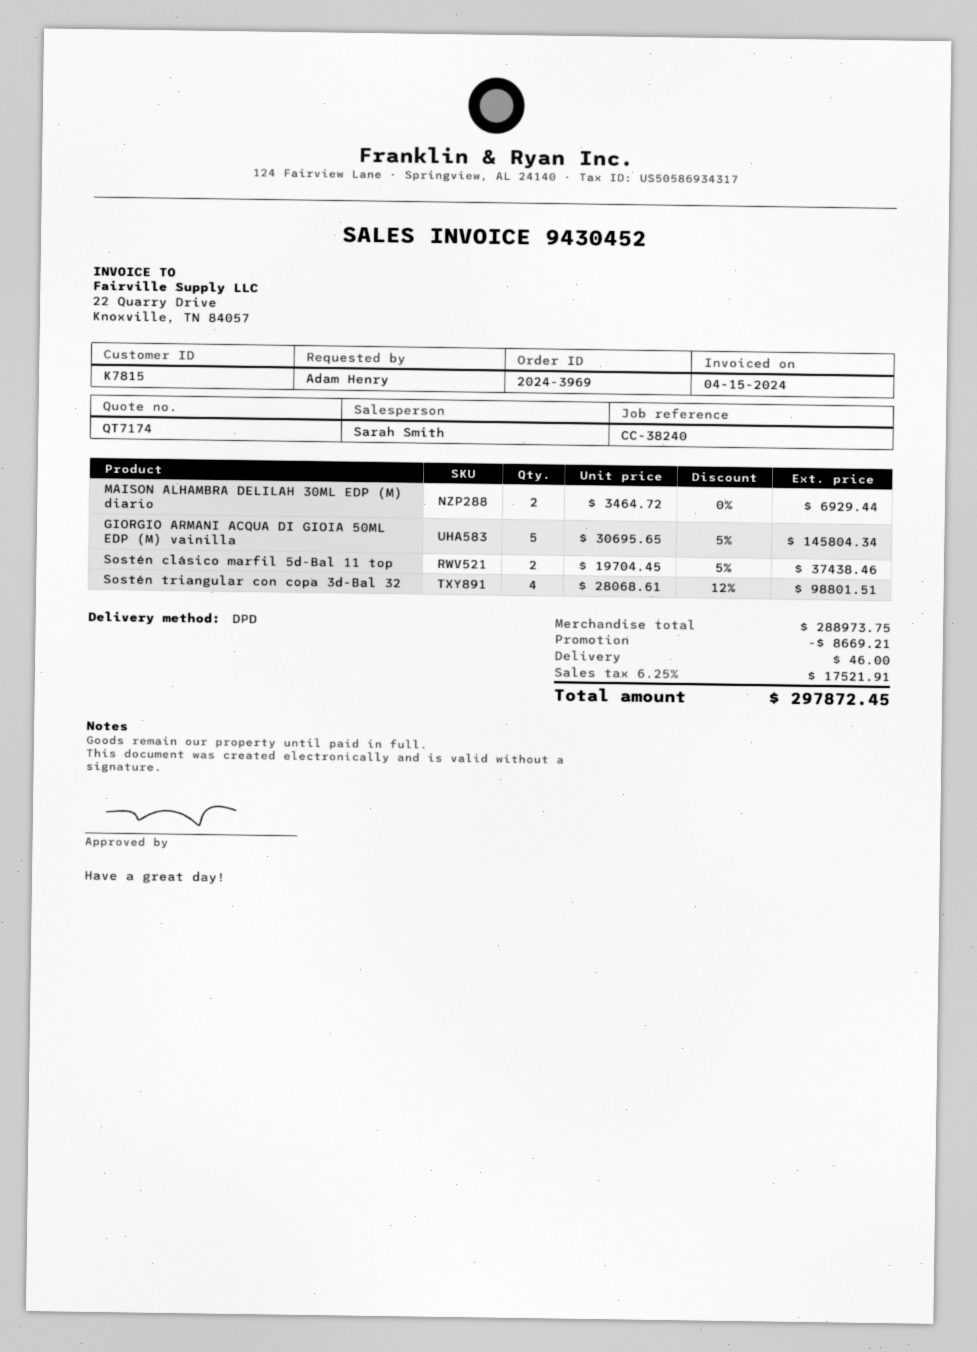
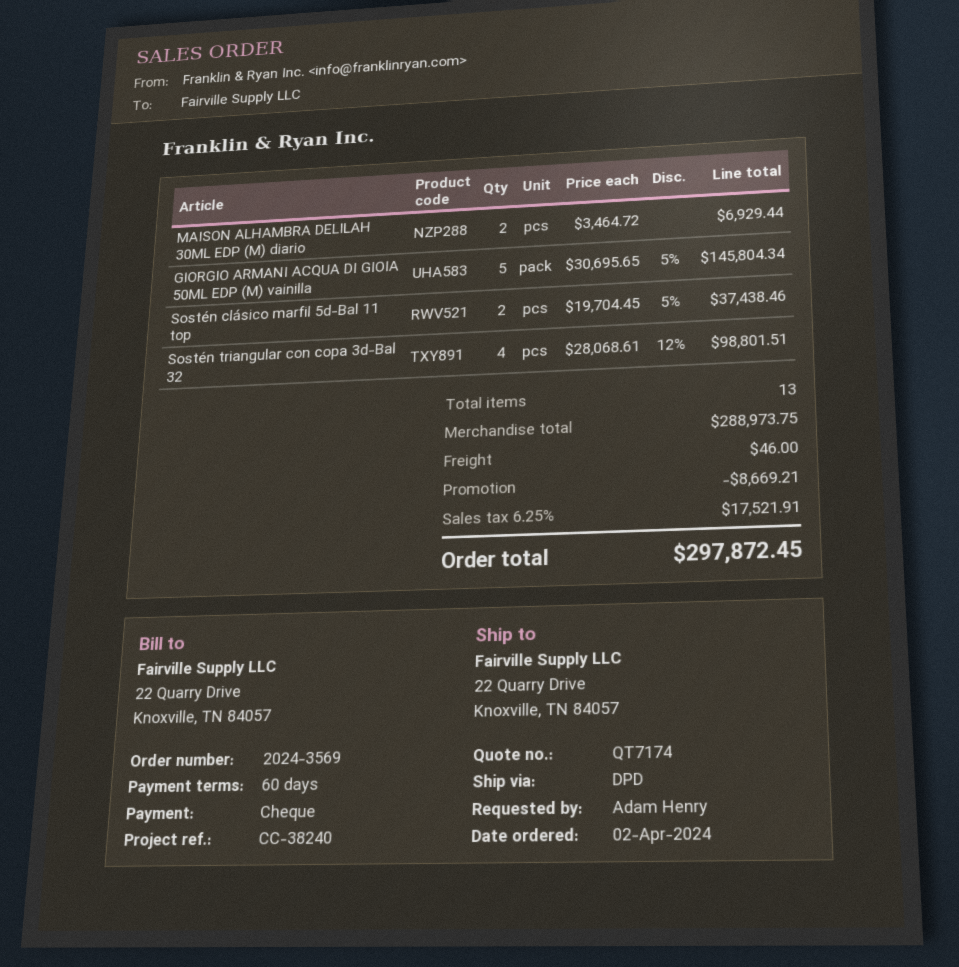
order number: 2024-3969 -> 2024-3569

